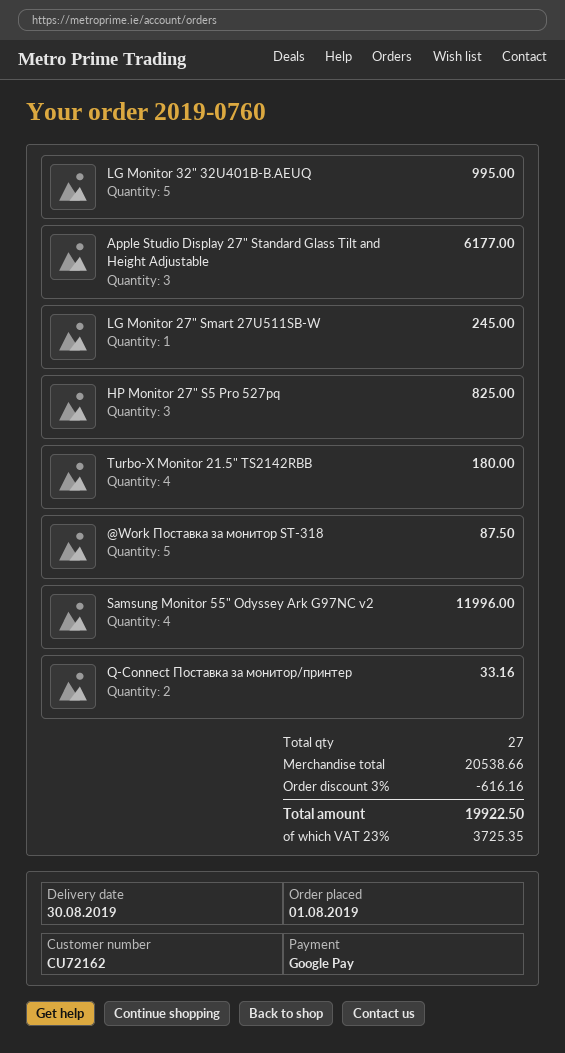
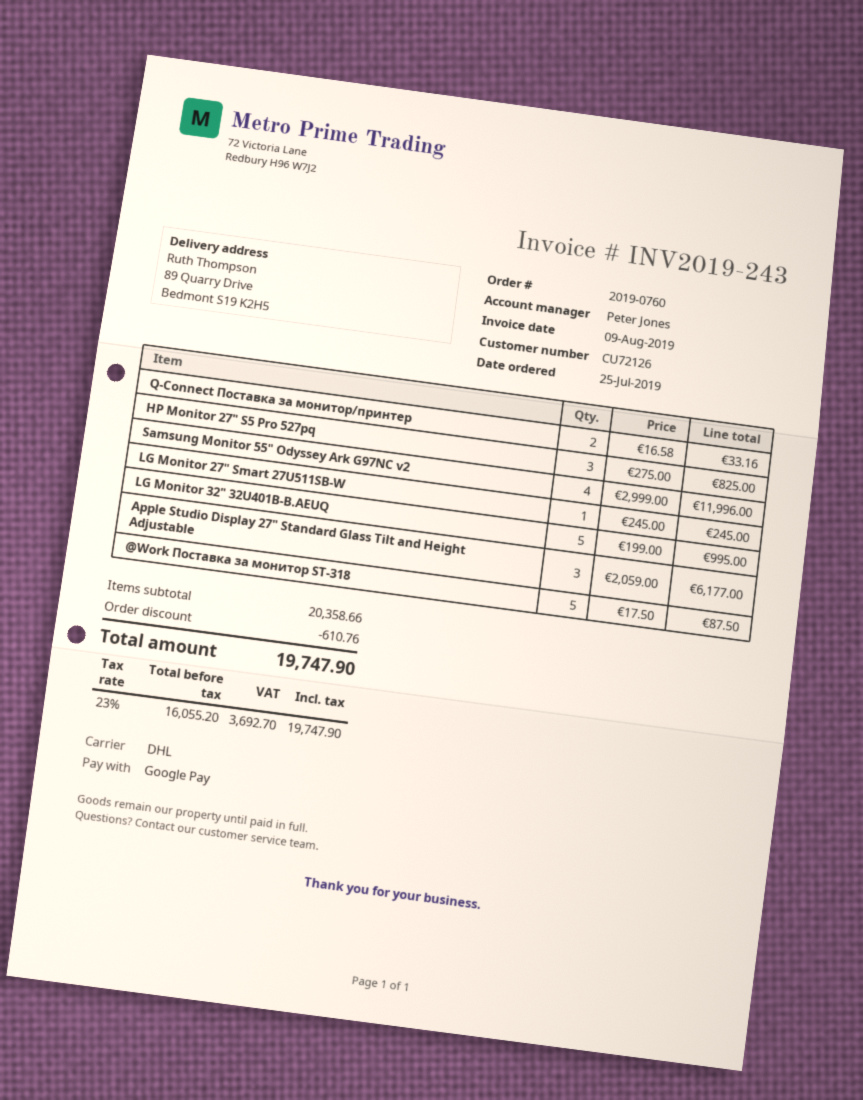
order date: 2019-08-01 -> 2019-07-25
customer number: CU72162 -> CU72126
Turbo-X Monitor 21.5" TS2142RBB: 4 for 180.00 -> none
subtotal: 20538.66 -> 20358.66
discount: 616.16 -> 610.76
tax: 23% = 3725.35 -> 23% = 3692.70
total: 19922.50 -> 19747.90

